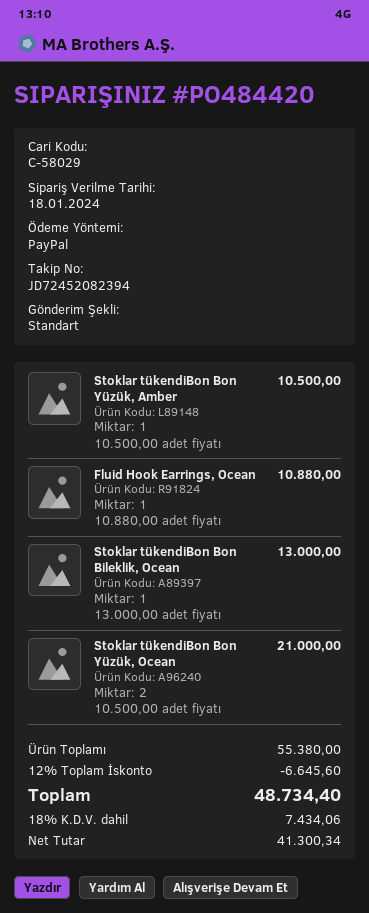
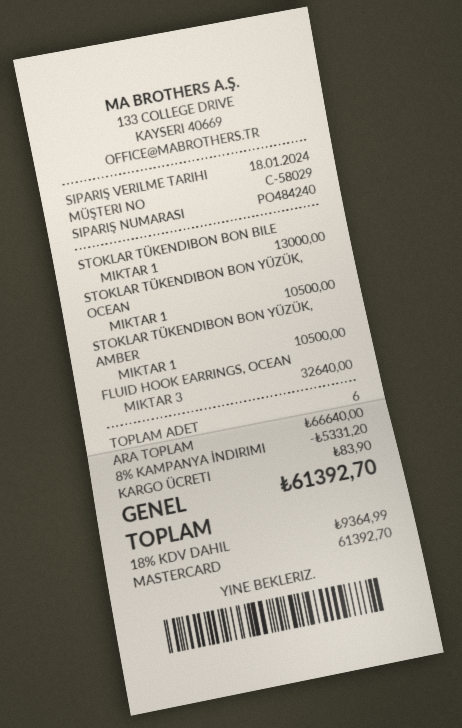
order number: PO484420 -> PO484240
payment method: PayPal -> Mastercard
Fluid Hook Earrings, Ocean: 1 for 10880.00 -> 3 for 32640.00
Stoklar tükendiBon Bon Yüzük, Ocean: 2 for 21000.00 -> 1 for 10500.00
subtotal: 55380.00 -> 66640.00
discount: 12% = 6645.60 -> 8% = 5331.20
shipping: none -> 83.90
tax: 18% = 7434.06 -> 18% = 9364.99
total: 48734.40 -> 61392.70

